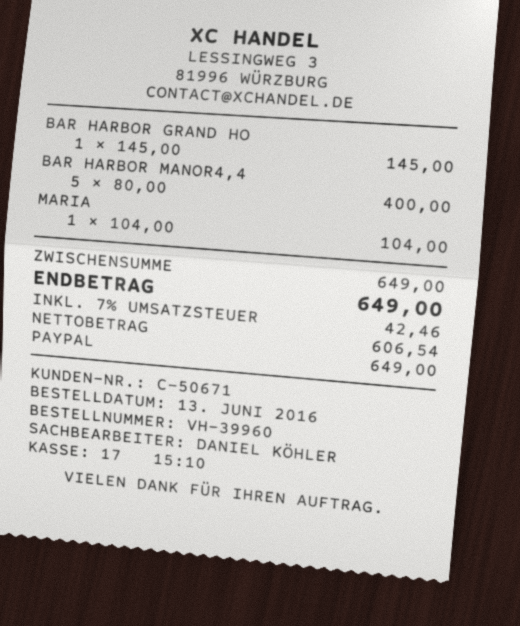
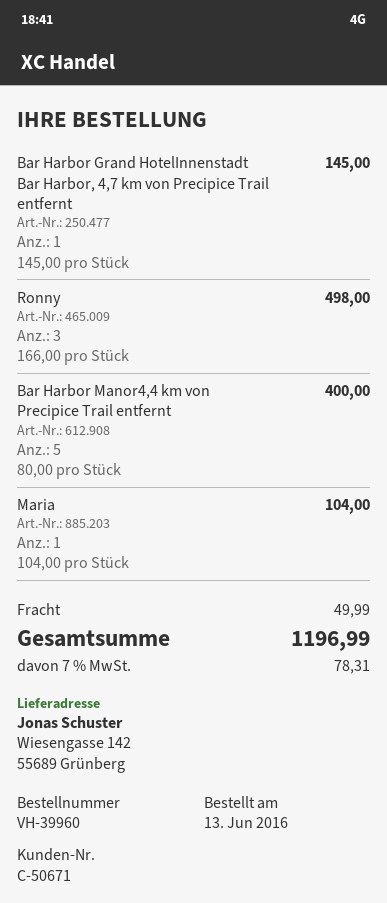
Ronny: none -> 3 x 166.00 = 498.00
shipping: none -> 49.99
tax: 7% = 42.46 -> 7% = 78.31
total: 649.00 -> 1196.99

